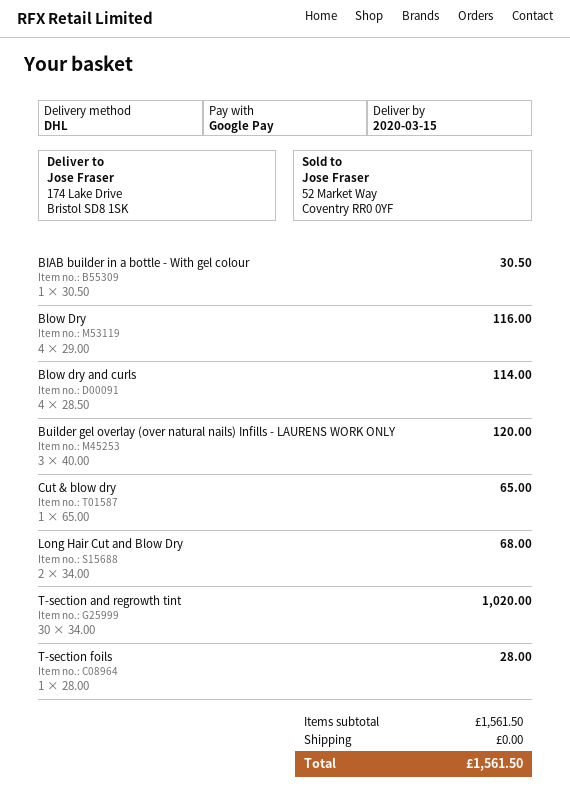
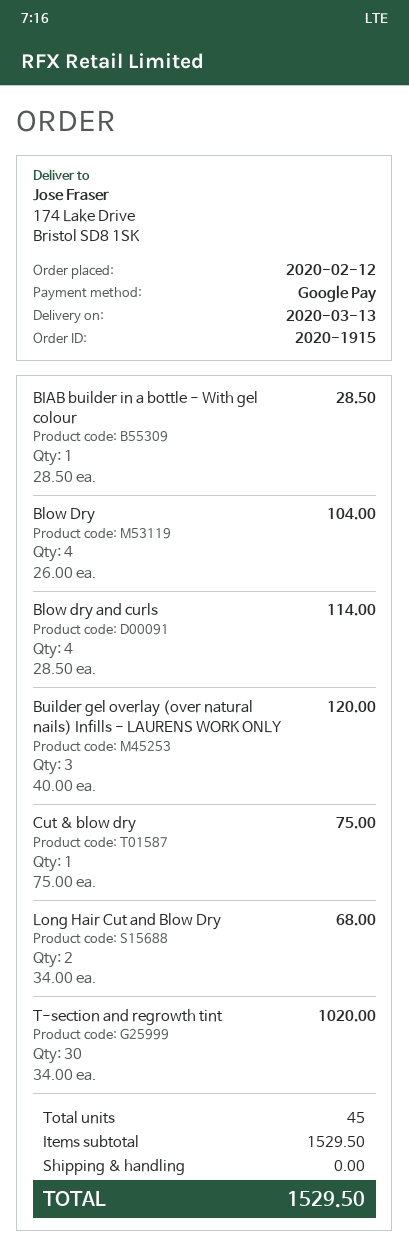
delivery date: 2020-03-15 -> 2020-03-13
BIAB builder in a bottle - With gel colour: 1 x 30.50 = 30.50 -> 1 x 28.50 = 28.50
Blow Dry: 4 x 29.00 = 116.00 -> 4 x 26.00 = 104.00
Cut & blow dry: 1 x 65.00 = 65.00 -> 1 x 75.00 = 75.00
T-section foils: 1 x 28.00 = 28.00 -> none
subtotal: 1561.50 -> 1529.50
total: 1561.50 -> 1529.50

